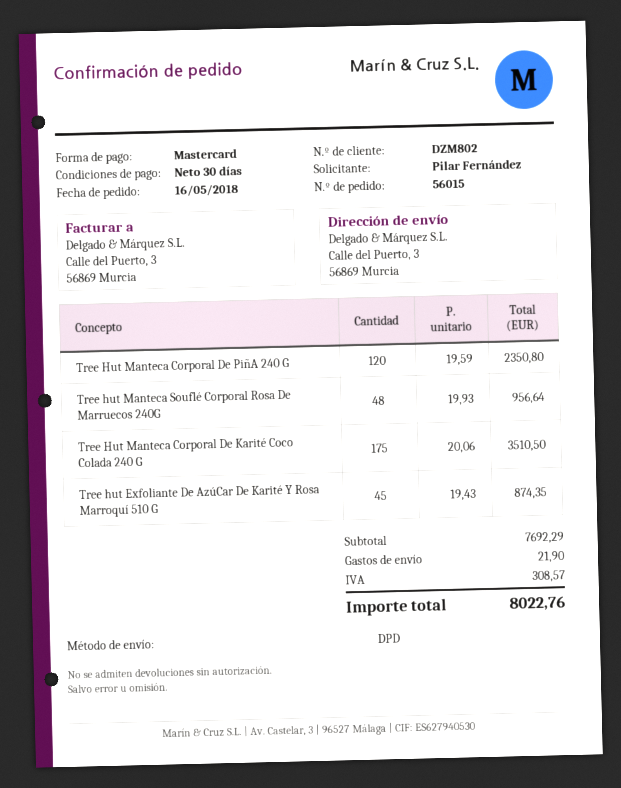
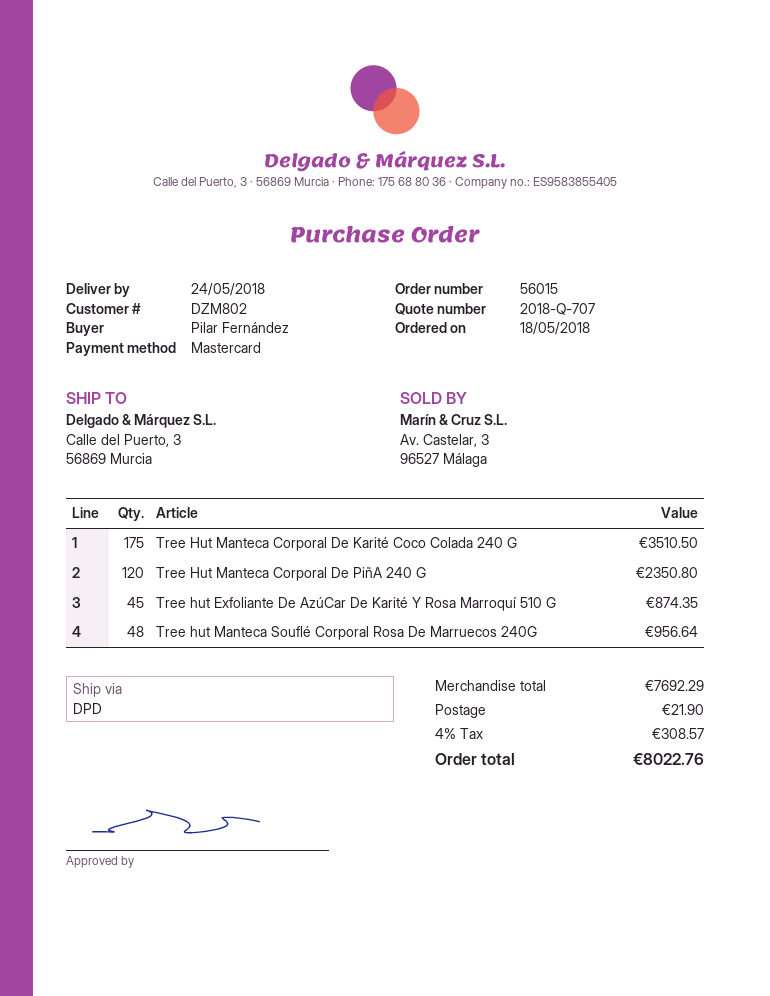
order date: 2018-05-16 -> 2018-05-18

